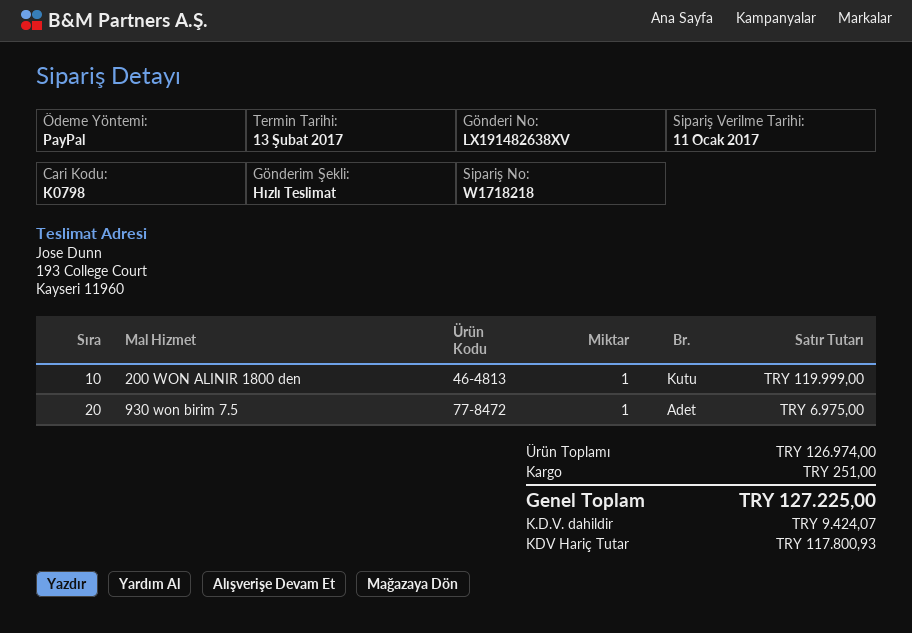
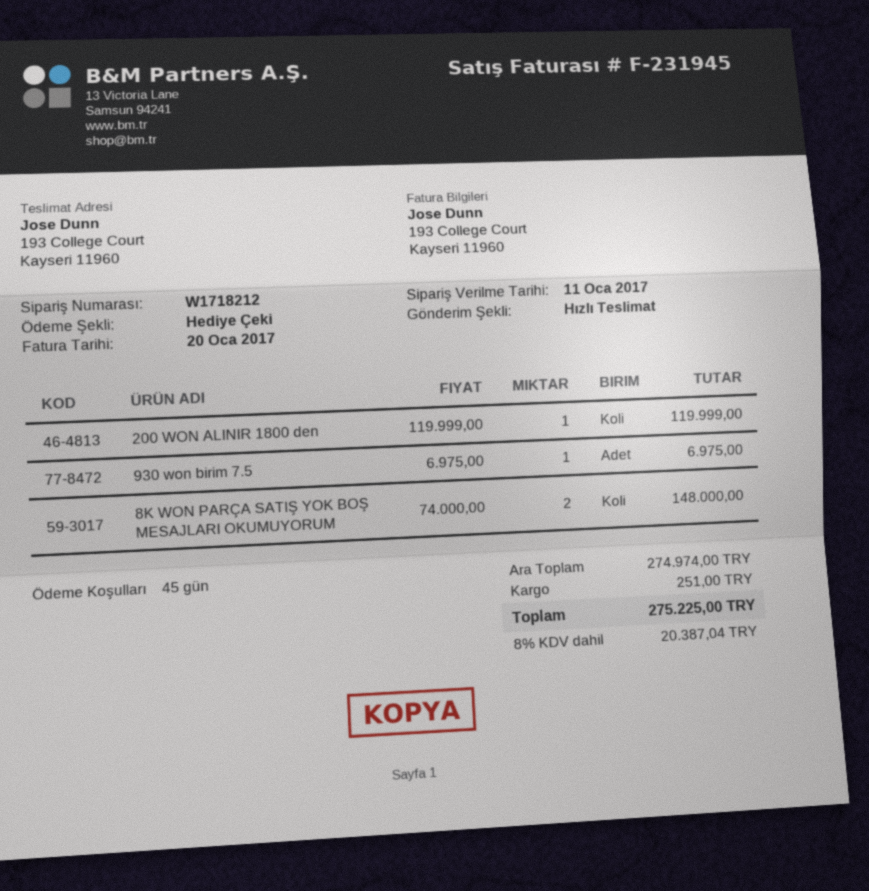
order number: W1718218 -> W1718212
payment method: PayPal -> gift card
8K WON PARÇA SATIŞ YOK BOŞ MESAJLARI OKUMUYORUM: none -> 2 for 148000.00
subtotal: 126974.00 -> 274974.00
tax: 9424.07 -> 20387.04
total: 127225.00 -> 275225.00

